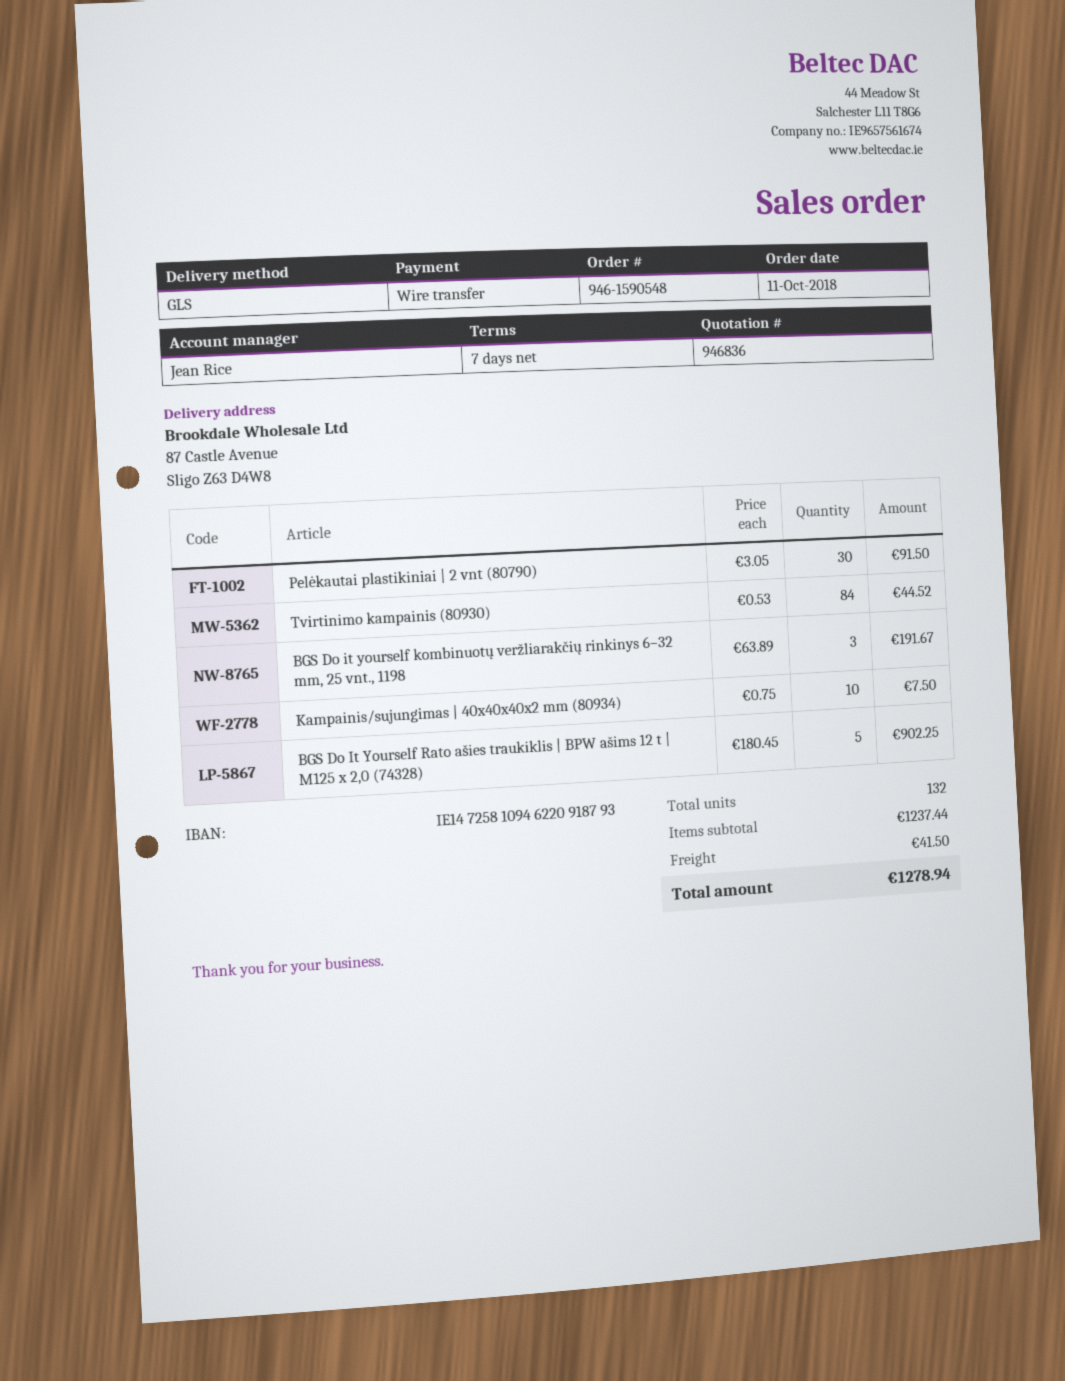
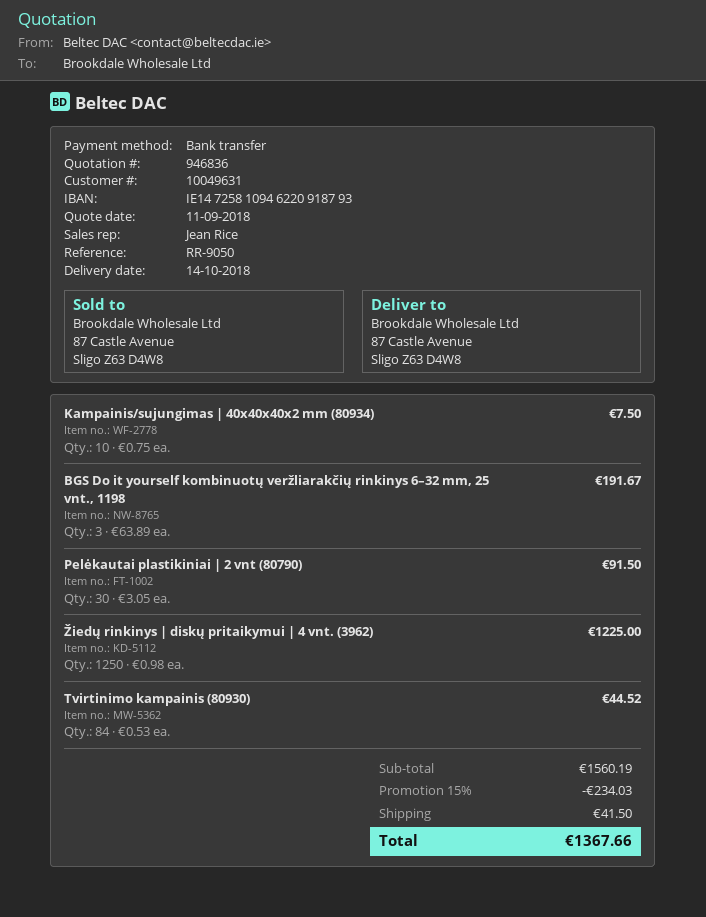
BGS Do It Yourself Rato ašies traukiklis | BPW ašims 12 t | M125 x 2,0 (74328): 5 x 180.45 = 902.25 -> none
Žiedų rinkinys | diskų pritaikymui | 4 vnt. (3962): none -> 1250 x 0.98 = 1225.00
subtotal: 1237.44 -> 1560.19
discount: none -> 15% = 234.03
total: 1278.94 -> 1367.66

